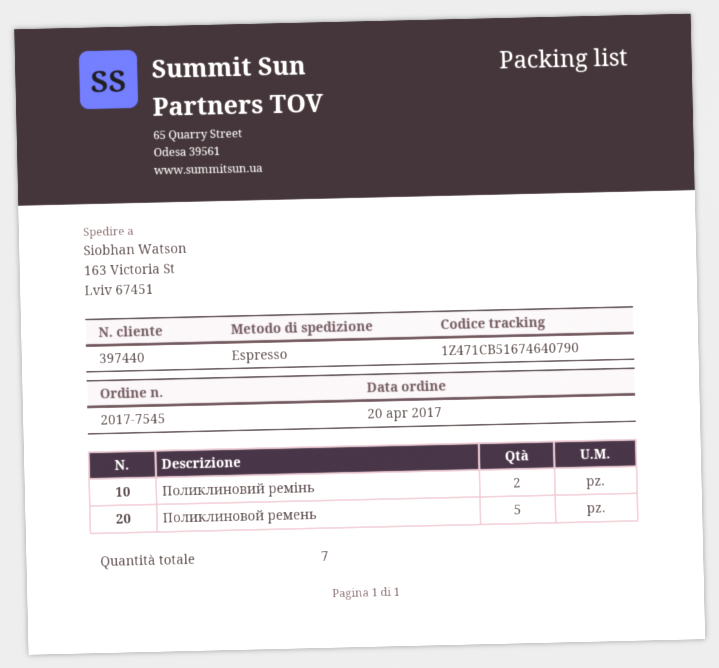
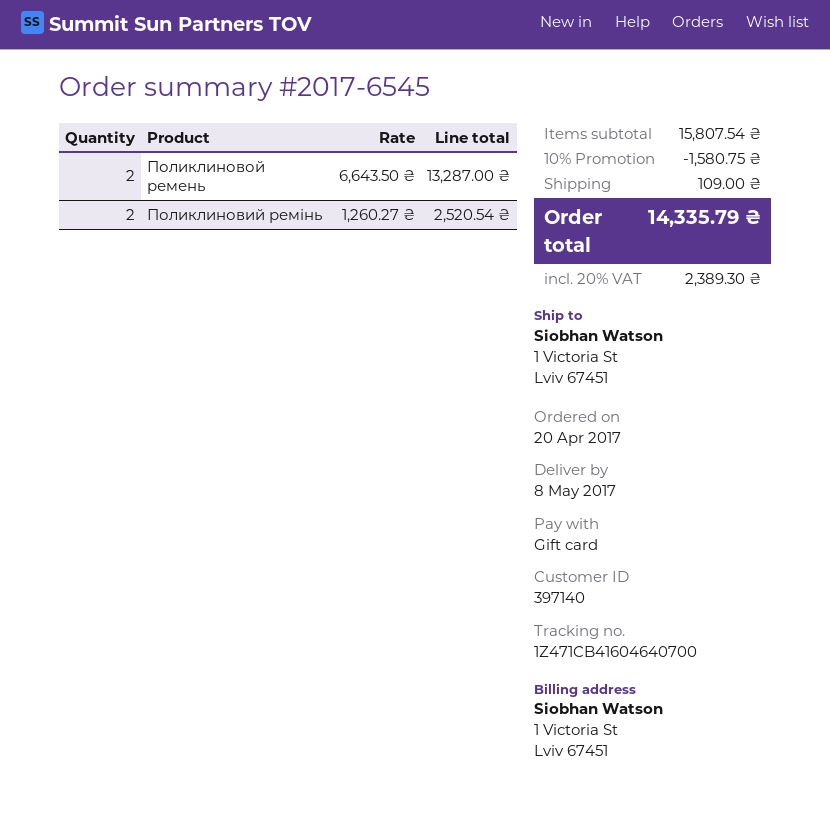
order number: 2017-7545 -> 2017-6545
customer number: 397440 -> 397140
tracking number: 1Z471CB51674640790 -> 1Z471CB41604640700
ship to: 163 Victoria St, Lviv 67451 -> 1 Victoria St, Lviv 67451
Поликлиновой ремень: 5 -> 2

